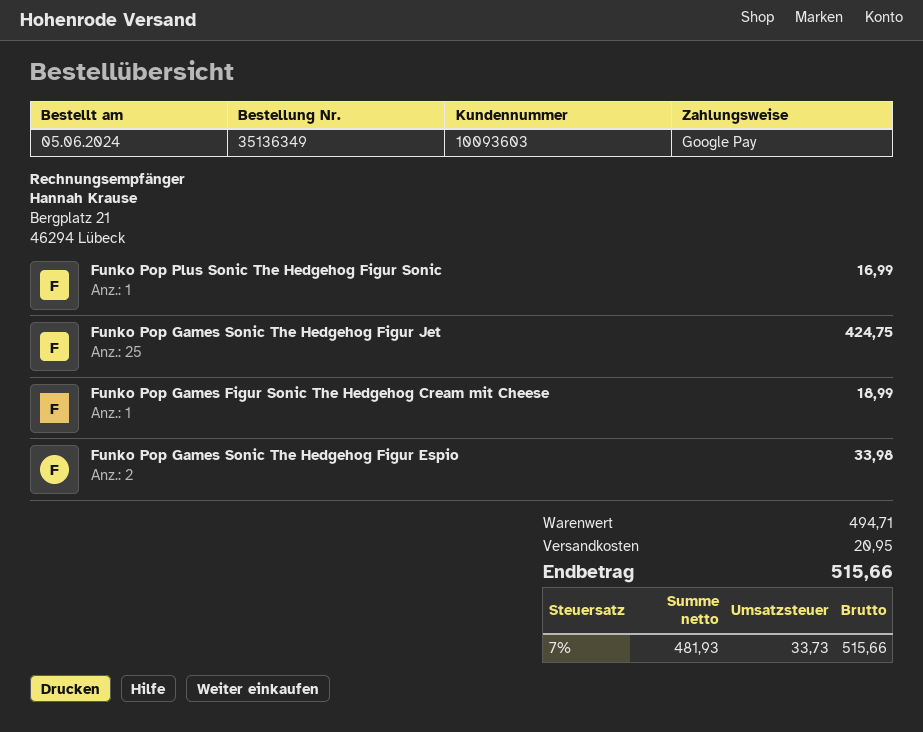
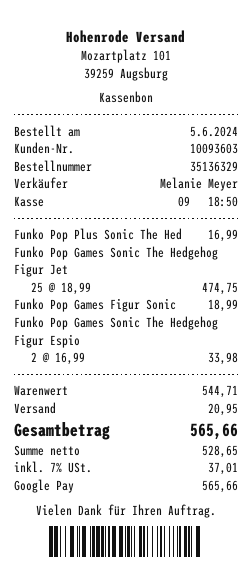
order number: 35136349 -> 35136329
Funko Pop Games Sonic The Hedgehog Figur Jet: 25 for 424.75 -> 25 for 474.75
subtotal: 494.71 -> 544.71
net: 481.93 -> 528.65
tax: 7% = 33.73 -> 7% = 37.01
total: 515.66 -> 565.66

